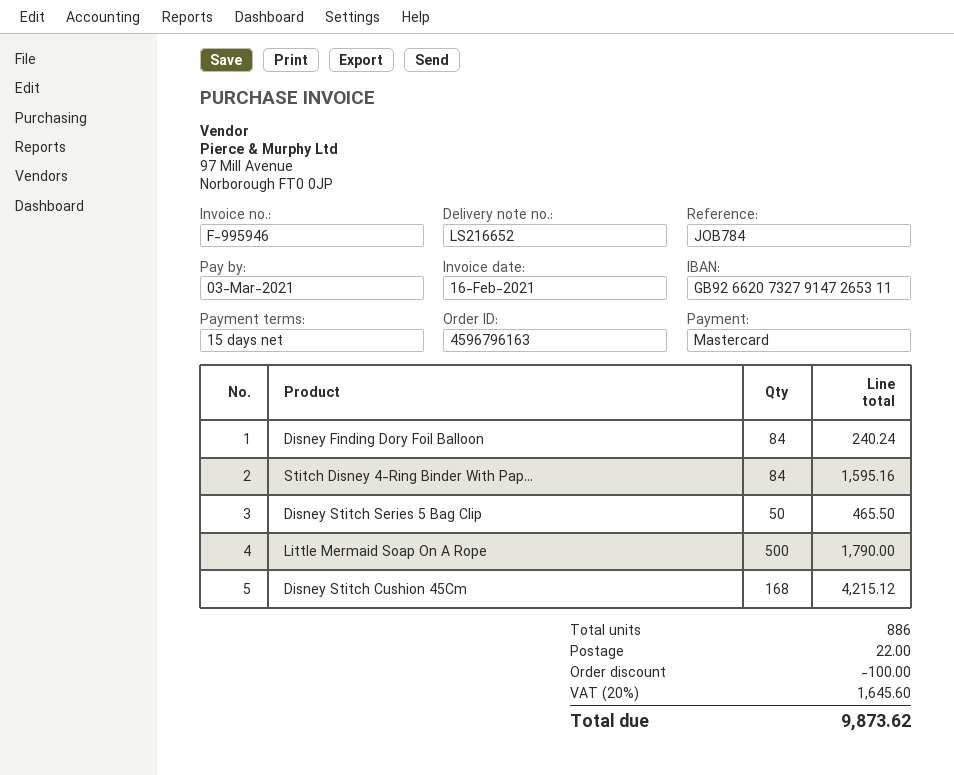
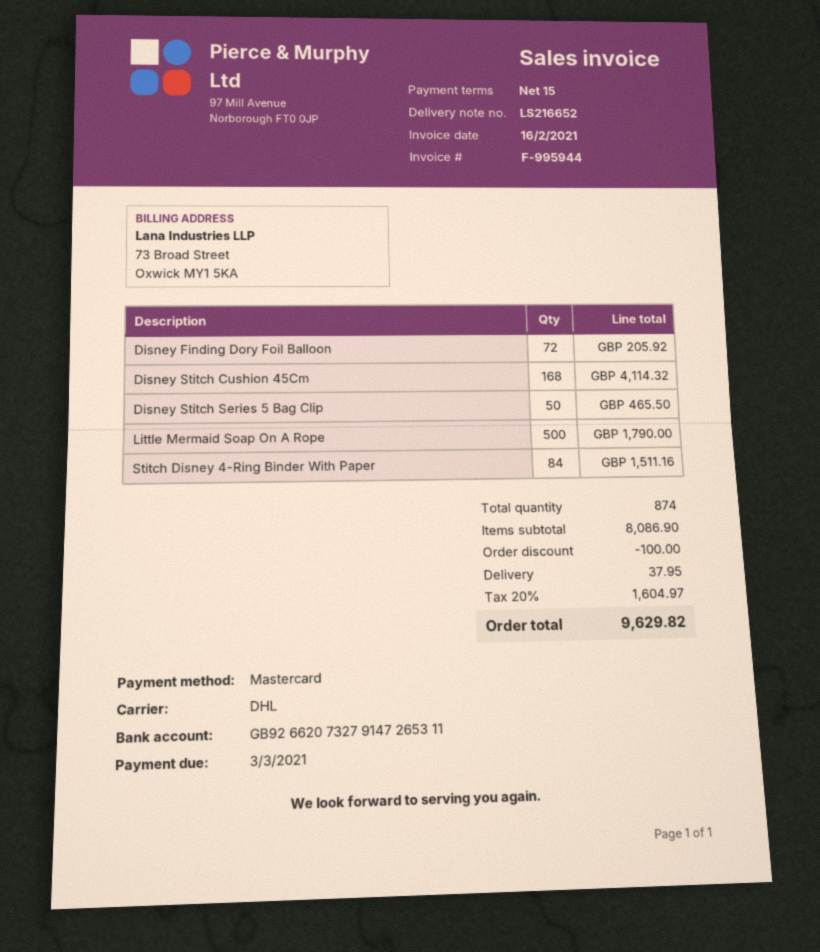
invoice number: F-995946 -> F-995944
Disney Finding Dory Foil Balloon: 84 for 240.24 -> 72 for 205.92
Stitch Disney 4-Ring Binder With Pap...: 84 for 1595.16 -> 84 for 1511.16
Disney Stitch Cushion 45Cm: 168 for 4215.12 -> 168 for 4114.32
total quantity: 886 -> 874
shipping: 22.00 -> 37.95
tax: 20% = 1645.60 -> 20% = 1604.97
total: 9873.62 -> 9629.82

